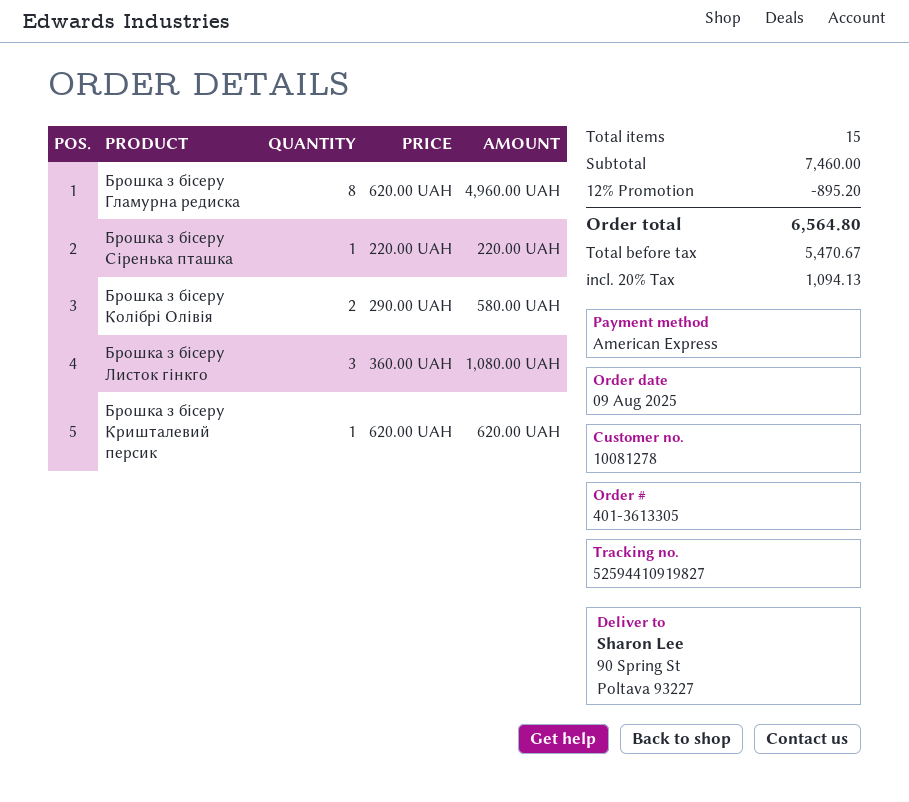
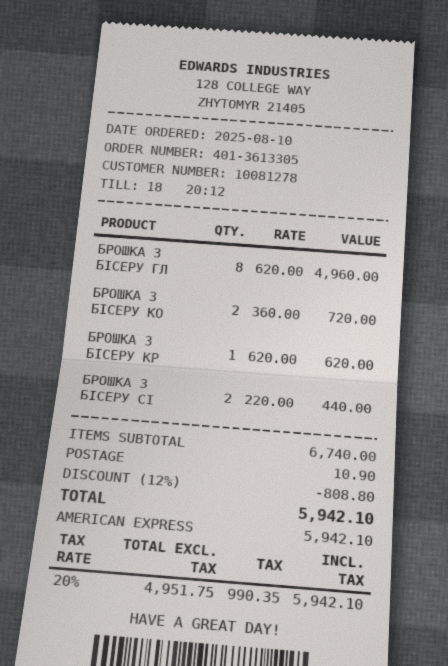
order date: 2025-08-09 -> 2025-08-10
Брошка з бісеру Сіренька пташка: 1 x 220.00 = 220.00 -> 2 x 220.00 = 440.00
Брошка з бісеру Колібрі Олівія: 2 x 290.00 = 580.00 -> 2 x 360.00 = 720.00
Брошка з бісеру Листок гінкго: 3 x 360.00 = 1080.00 -> none
subtotal: 7460.00 -> 6740.00
discount: 12% = 895.20 -> 12% = 808.80
shipping: none -> 10.90
net: 5470.67 -> 4951.75
tax: 20% = 1094.13 -> 20% = 990.35
total: 6564.80 -> 5942.10

